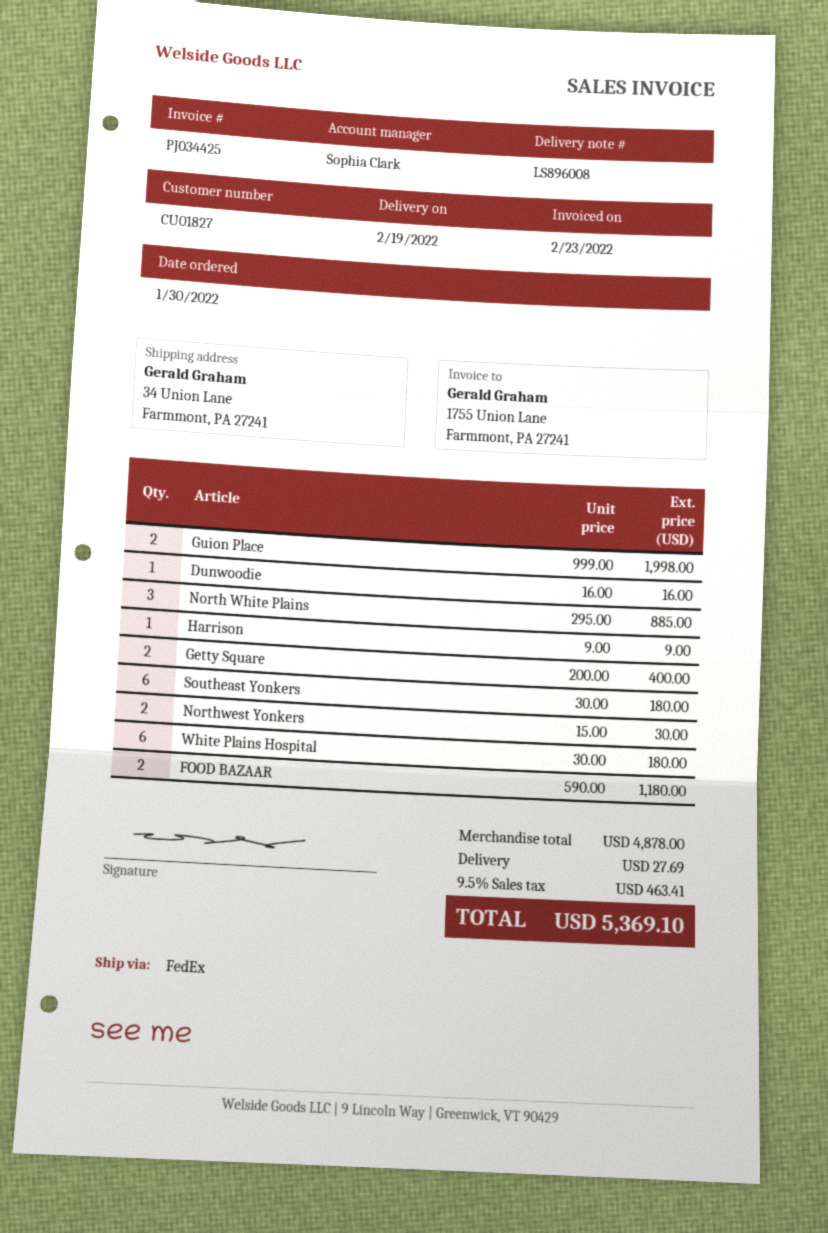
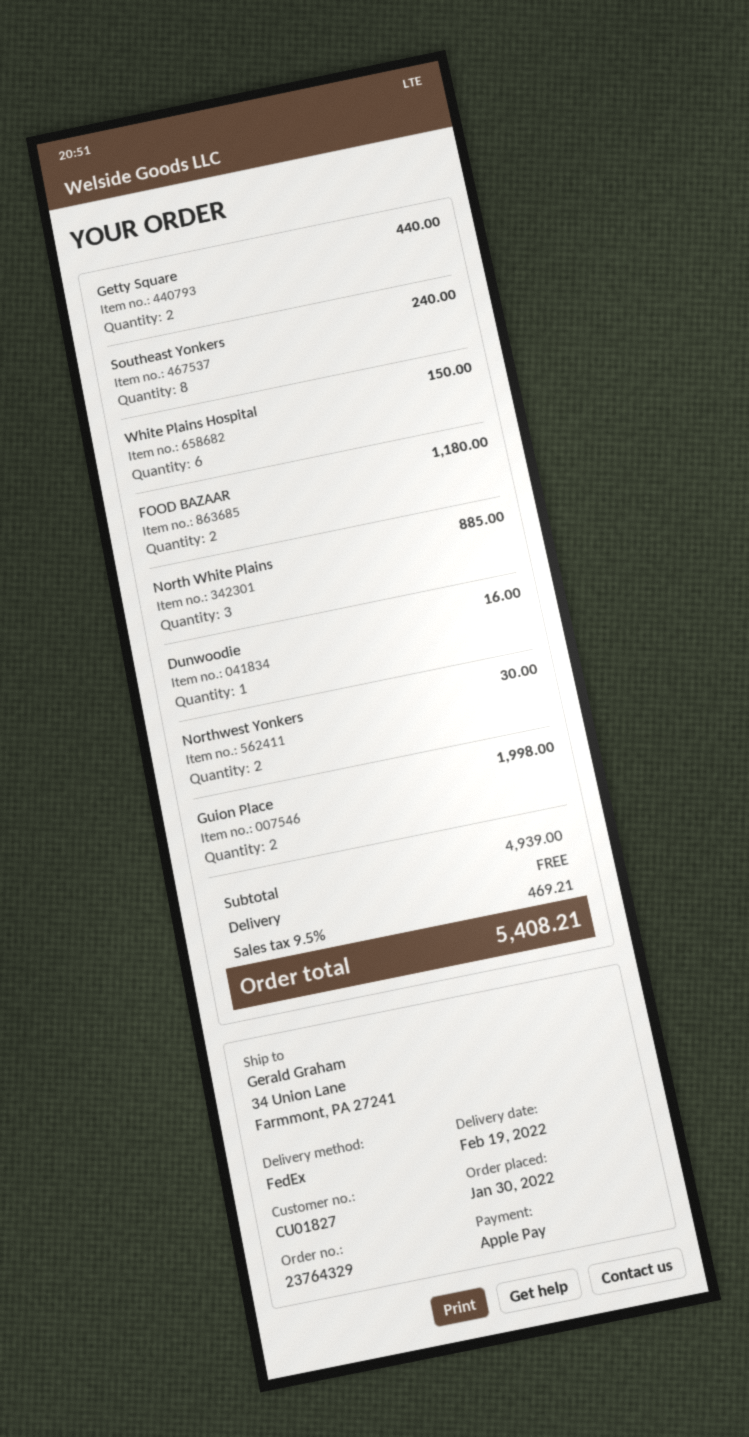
Harrison: 1 for 9.00 -> none
Getty Square: 2 for 400.00 -> 2 for 440.00
Southeast Yonkers: 6 for 180.00 -> 8 for 240.00
White Plains Hospital: 6 for 180.00 -> 6 for 150.00
subtotal: 4878.00 -> 4939.00
shipping: 27.69 -> 0.00
tax: 9.5% = 463.41 -> 9.5% = 469.21
total: 5369.10 -> 5408.21

